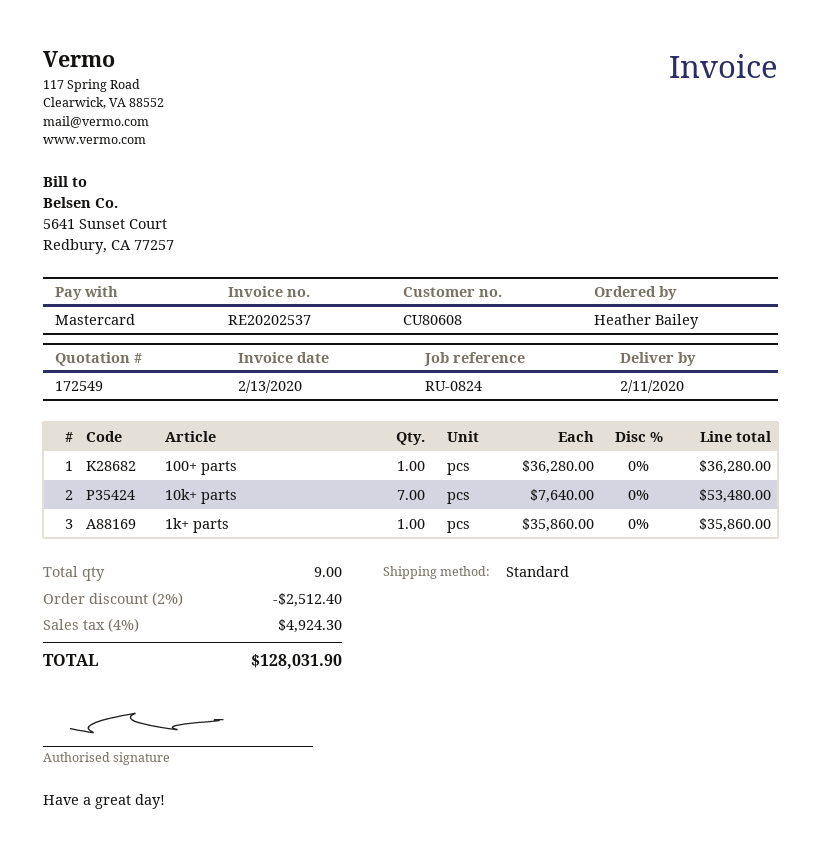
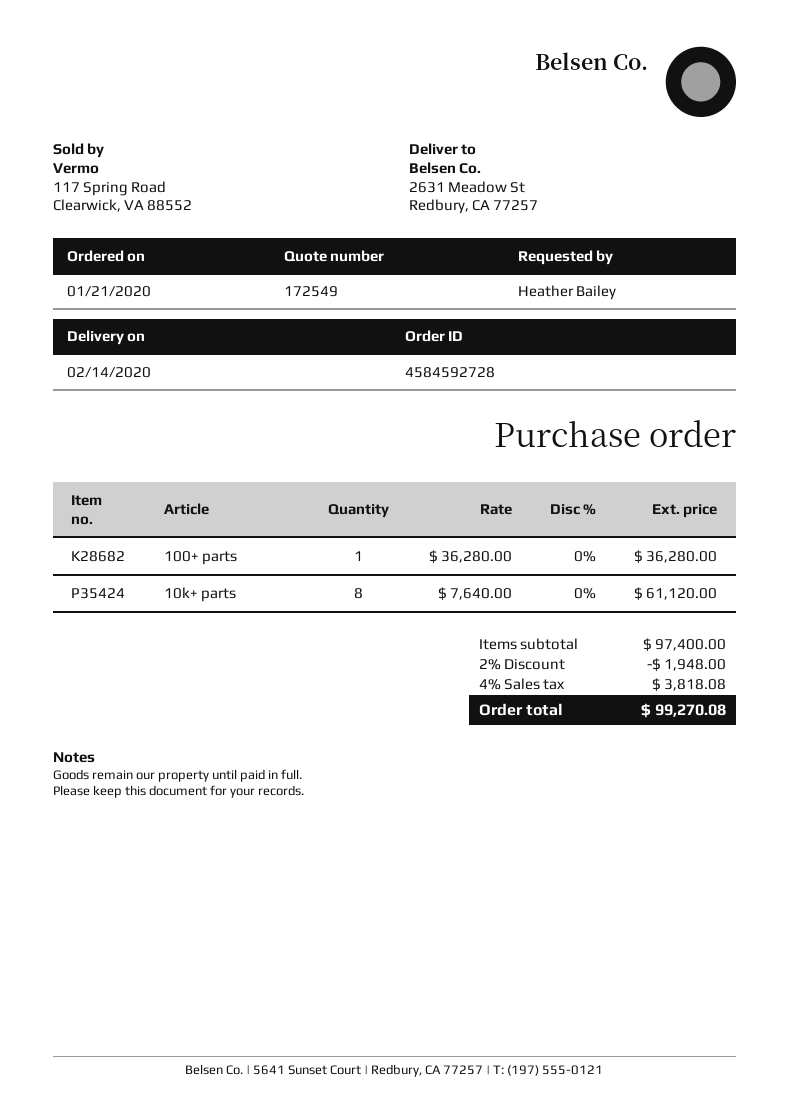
delivery date: 2020-02-11 -> 2020-02-14
10k+ parts: 7 x 7640.00 = 53480.00 -> 8 x 7640.00 = 61120.00
1k+ parts: 1 x 35860.00 = 35860.00 -> none
discount: 2% = 2512.40 -> 2% = 1948.00
tax: 4% = 4924.30 -> 4% = 3818.08
total: 128031.90 -> 99270.08

